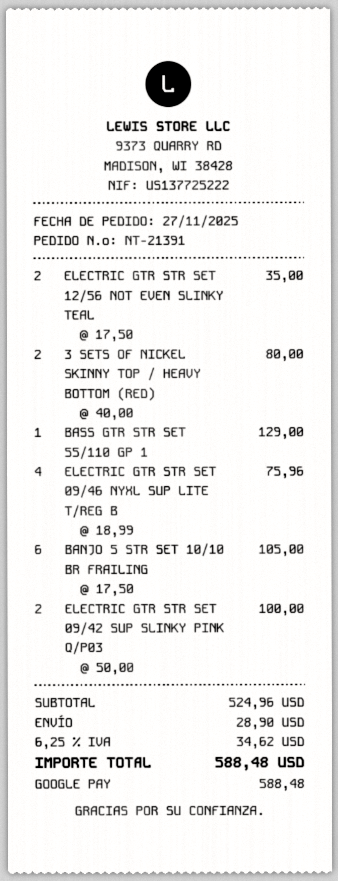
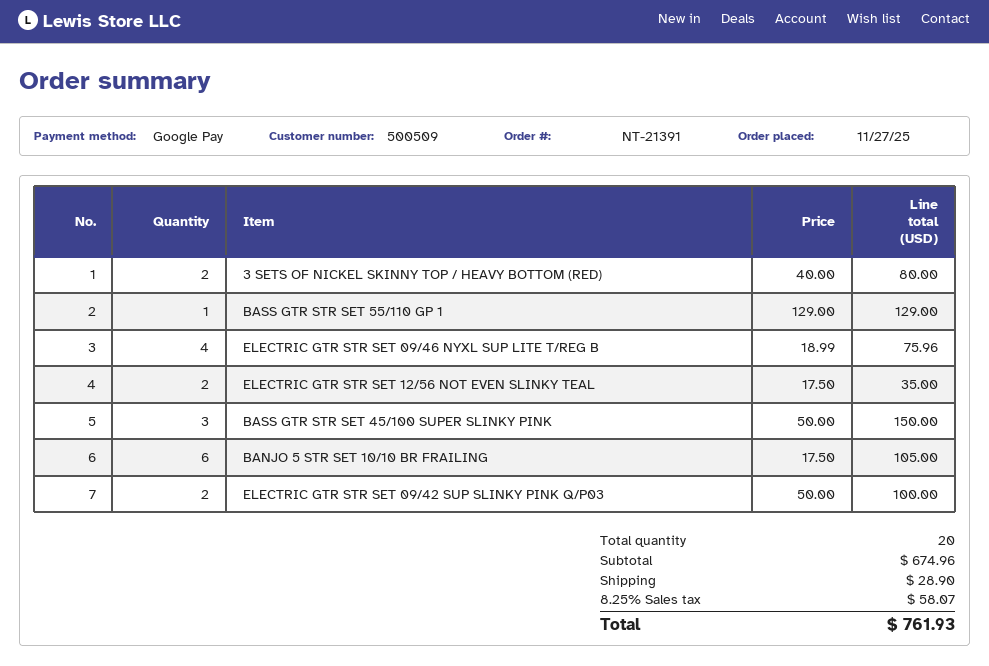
BASS GTR STR SET 45/100 SUPER SLINKY PINK: none -> 3 x 50.00 = 150.00
subtotal: 524.96 -> 674.96
tax: 6.25% = 34.62 -> 8.25% = 58.07
total: 588.48 -> 761.93

